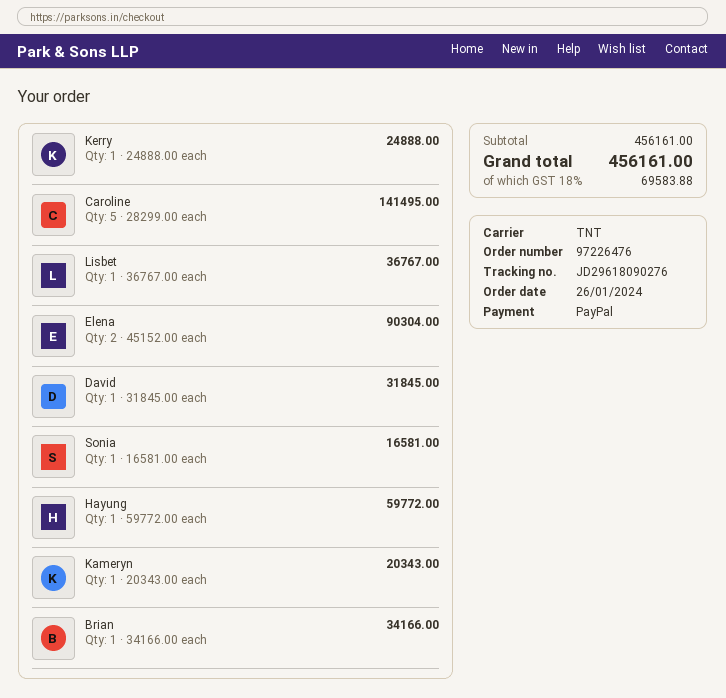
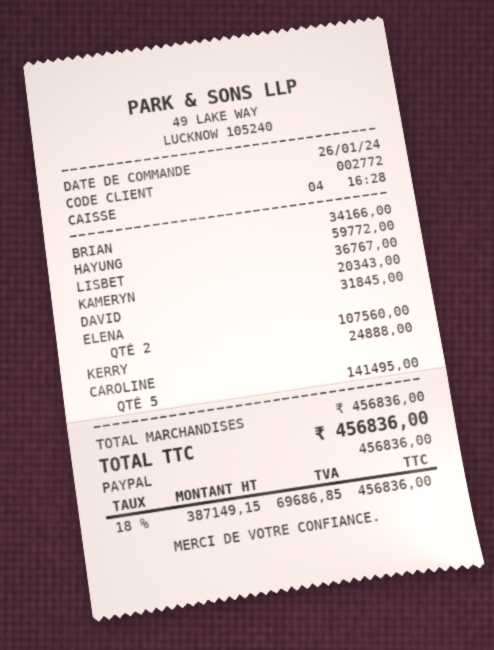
Elena: 2 for 90304.00 -> 2 for 107560.00
Sonia: 1 for 16581.00 -> none
subtotal: 456161.00 -> 456836.00
tax: 18% = 69583.88 -> 18% = 69686.85
total: 456161.00 -> 456836.00

